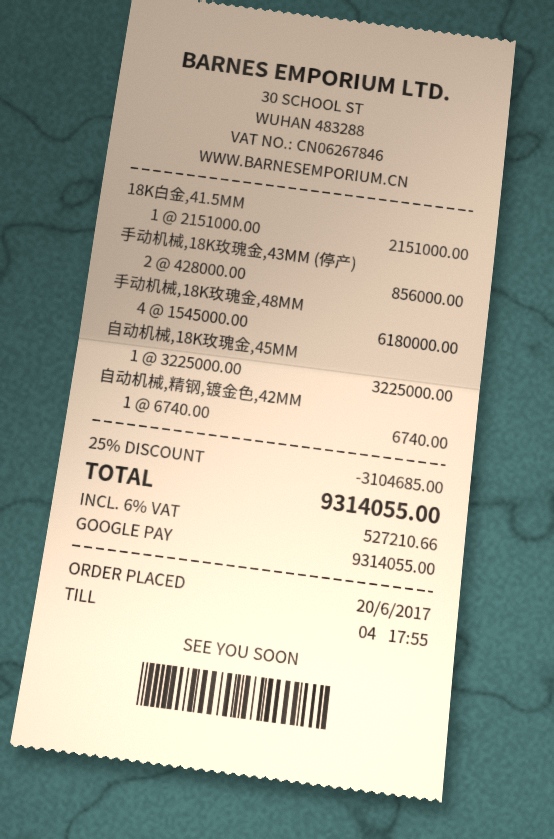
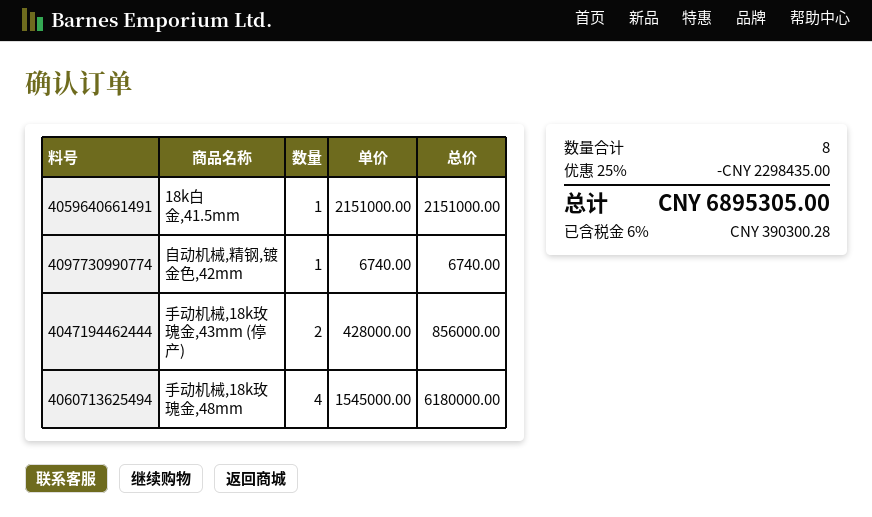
自动机械,18K玫瑰金,45MM: 1 x 3225000.00 = 3225000.00 -> none
discount: 25% = 3104685.00 -> 25% = 2298435.00
tax: 6% = 527210.66 -> 6% = 390300.28
total: 9314055.00 -> 6895305.00

